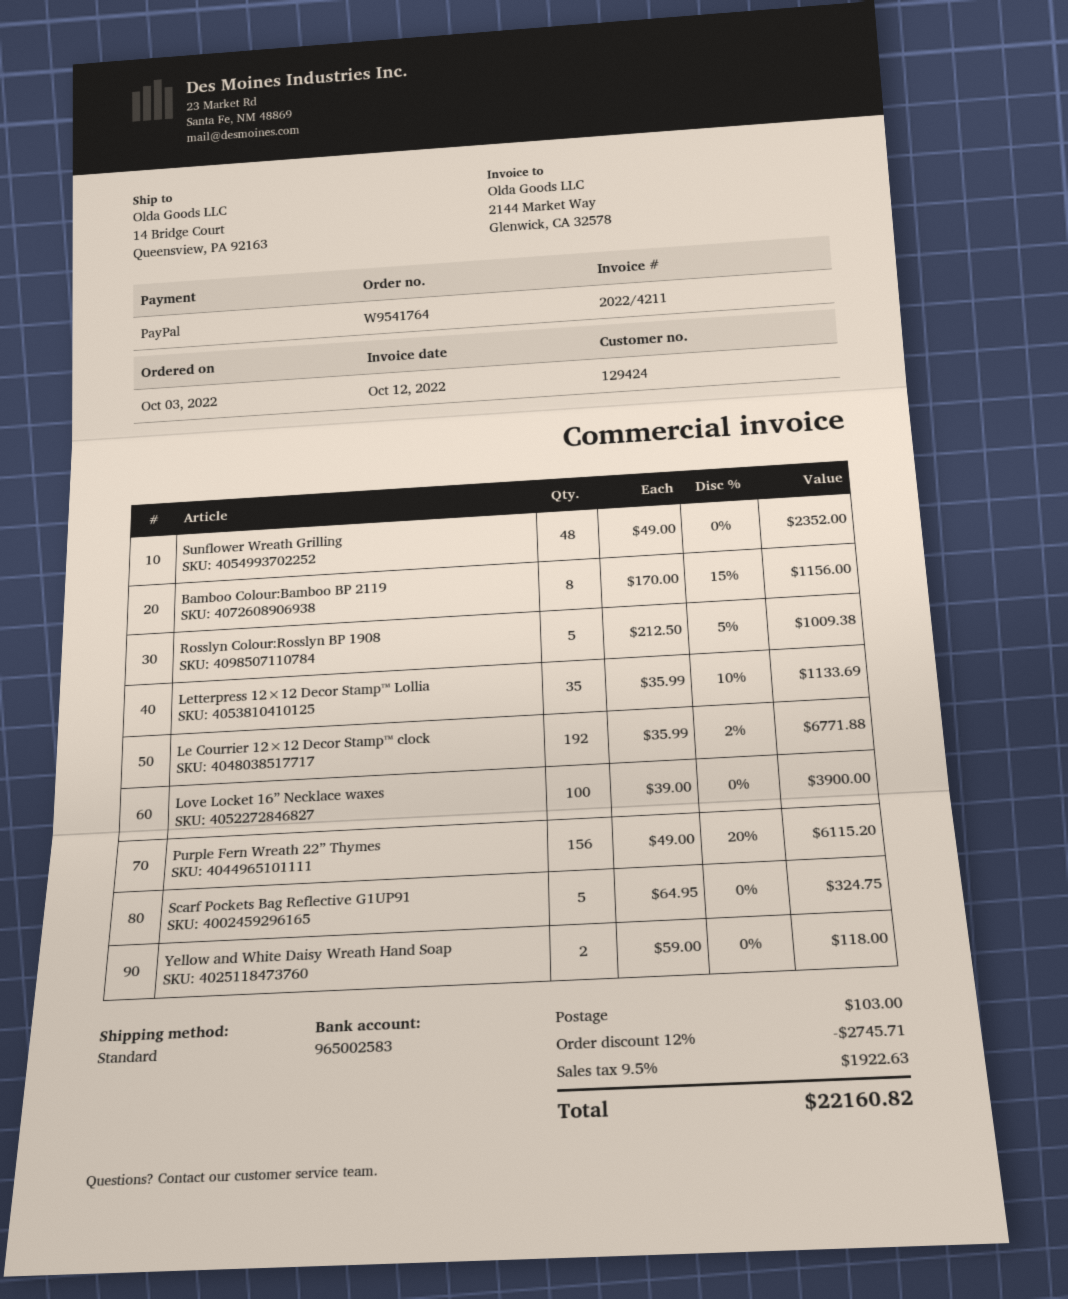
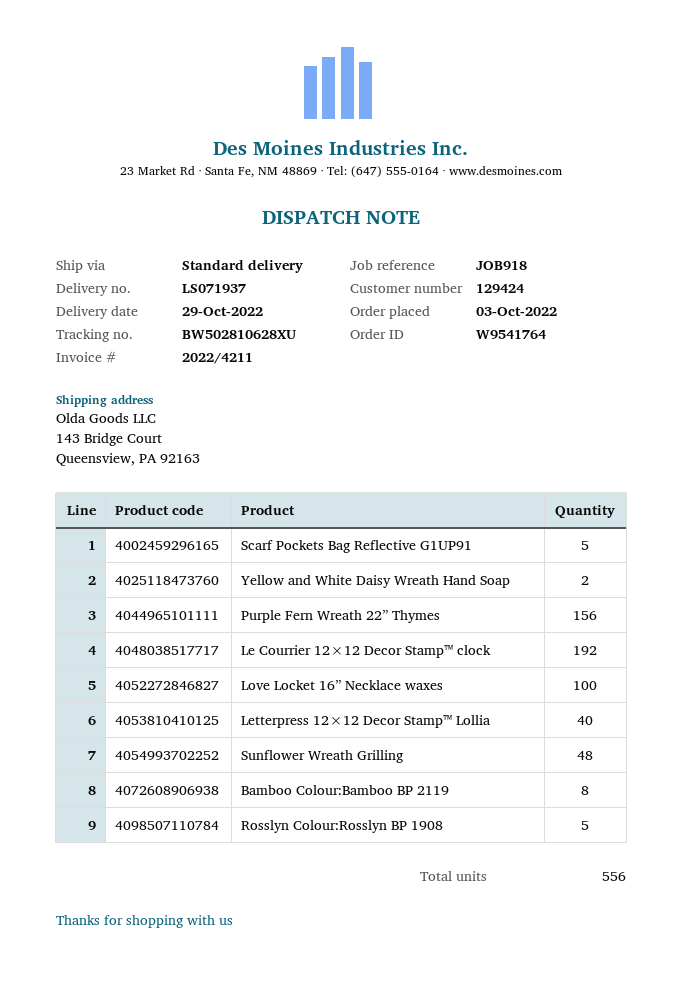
ship to: 14 Bridge Court, Queensview, PA 92163 -> 143 Bridge Court, Queensview, PA 92163
Letterpress 12×12 Decor Stamp™ Lollia: 35 -> 40

